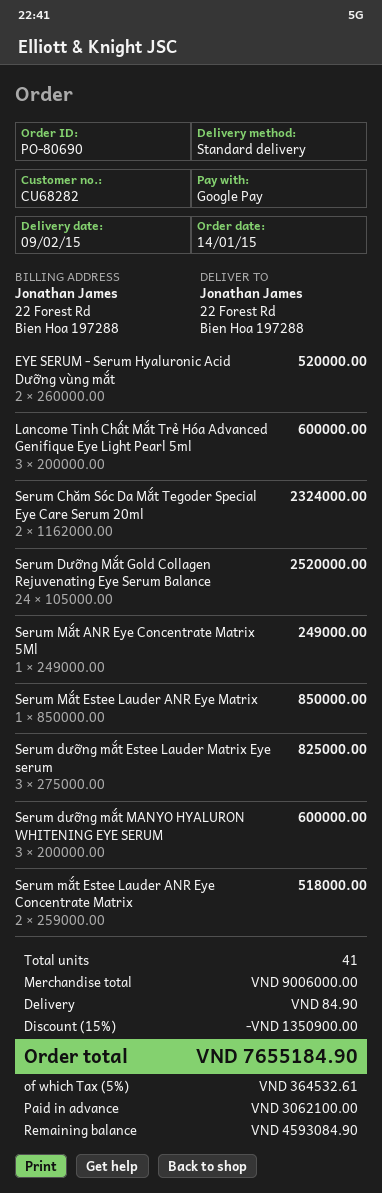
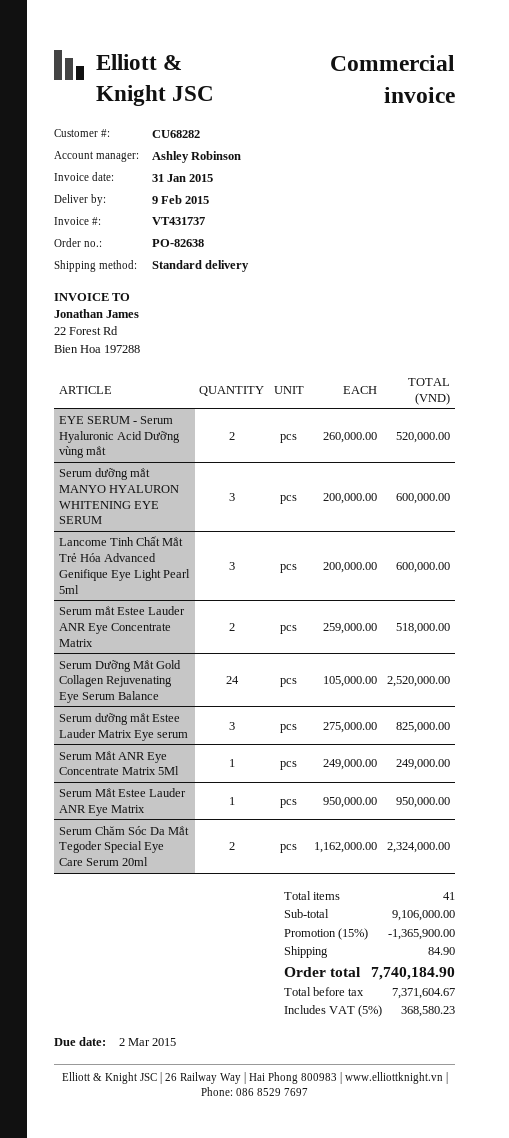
order number: PO-80690 -> PO-82638
Serum Mắt Estee Lauder ANR Eye Matrix: 1 x 850000.00 = 850000.00 -> 1 x 950000.00 = 950000.00
subtotal: 9006000.00 -> 9106000.00
discount: 15% = 1350900.00 -> 15% = 1365900.00
tax: 5% = 364532.61 -> 5% = 368580.23
total: 7655184.90 -> 7740184.90

